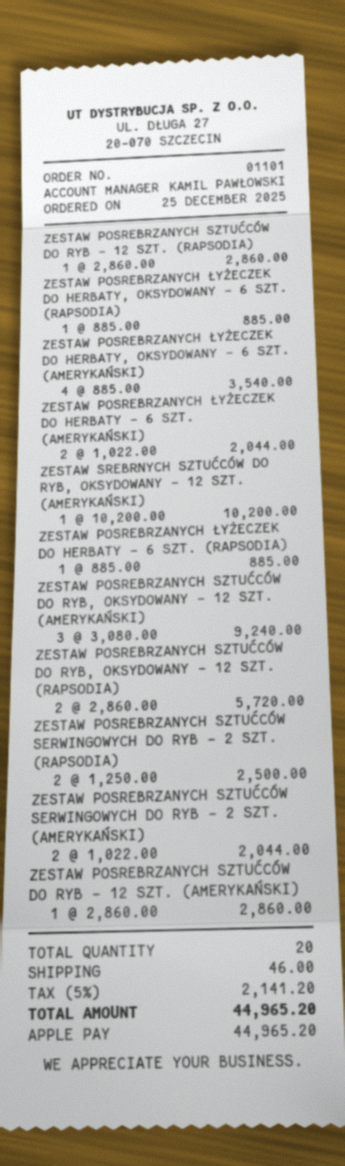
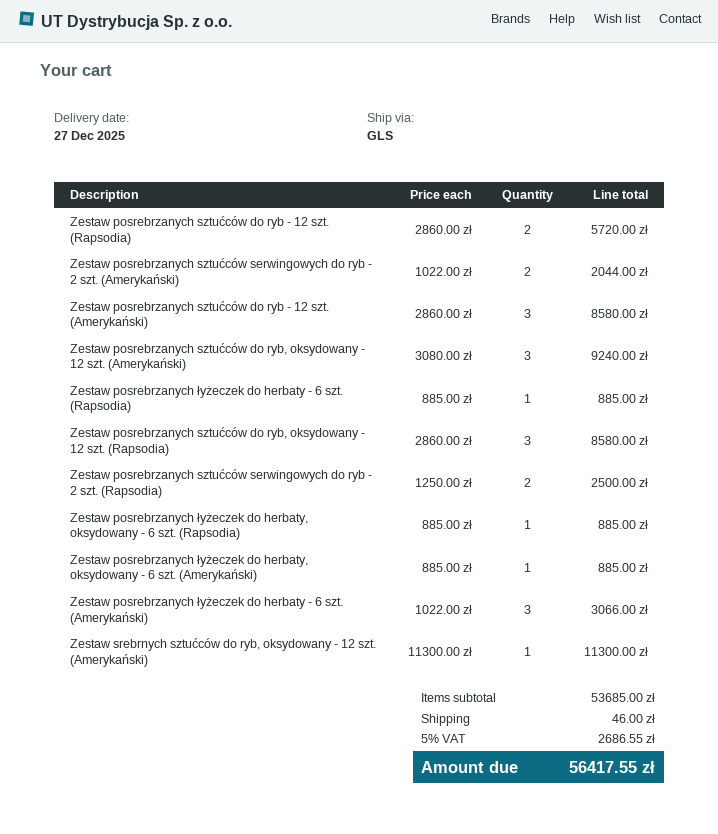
ZESTAW POSREBRZANYCH SZTUĆCÓW DO RYB - 12 SZT. (RAPSODIA): 1 x 2860.00 = 2860.00 -> 2 x 2860.00 = 5720.00
ZESTAW POSREBRZANYCH ŁYŻECZEK DO HERBATY, OKSYDOWANY - 6 SZT. (AMERYKAŃSKI): 4 x 885.00 = 3540.00 -> 1 x 885.00 = 885.00
ZESTAW POSREBRZANYCH ŁYŻECZEK DO HERBATY - 6 SZT. (AMERYKAŃSKI): 2 x 1022.00 = 2044.00 -> 3 x 1022.00 = 3066.00
ZESTAW SREBRNYCH SZTUĆCÓW DO RYB, OKSYDOWANY - 12 SZT. (AMERYKAŃSKI): 1 x 10200.00 = 10200.00 -> 1 x 11300.00 = 11300.00
ZESTAW POSREBRZANYCH SZTUĆCÓW DO RYB, OKSYDOWANY - 12 SZT. (RAPSODIA): 2 x 2860.00 = 5720.00 -> 3 x 2860.00 = 8580.00
ZESTAW POSREBRZANYCH SZTUĆCÓW DO RYB - 12 SZT. (AMERYKAŃSKI): 1 x 2860.00 = 2860.00 -> 3 x 2860.00 = 8580.00
tax: 5% = 2141.20 -> 5% = 2686.55
total: 44965.20 -> 56417.55

